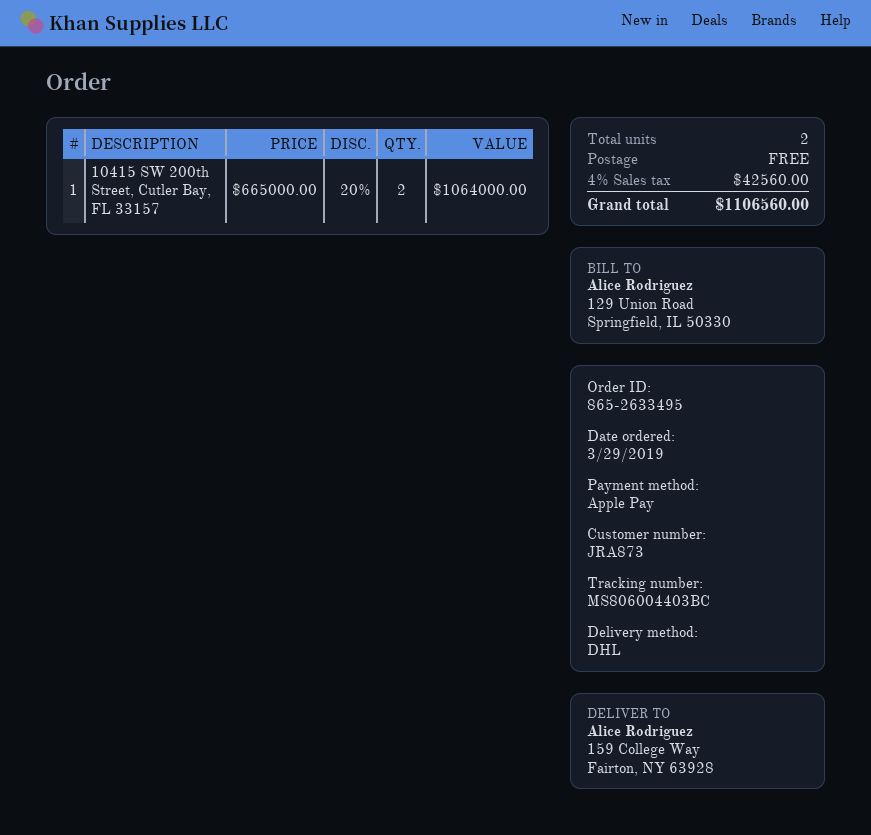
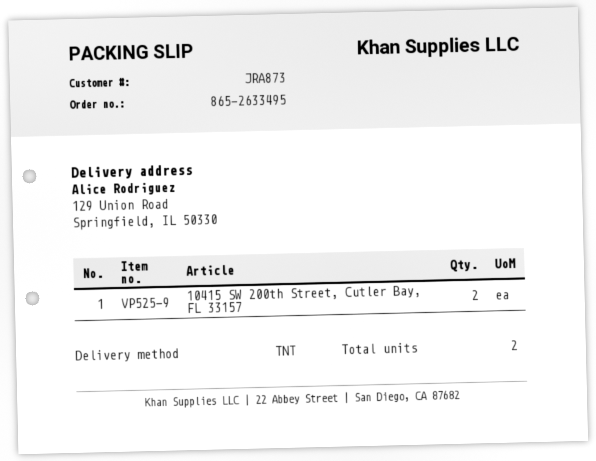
shipping method: DHL -> TNT
ship to: 159 College Way, Fairton, NY 63928 -> 129 Union Road, Springfield, IL 50330

